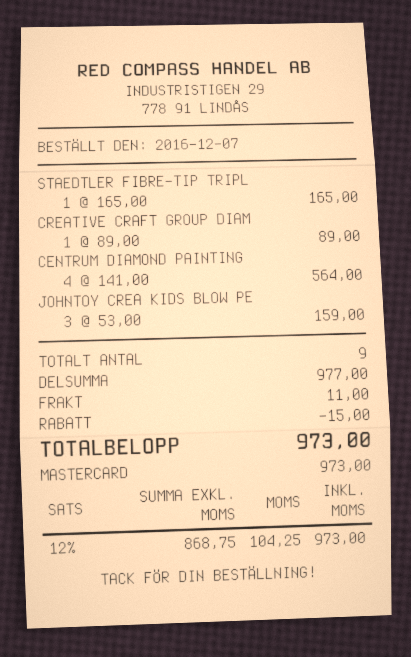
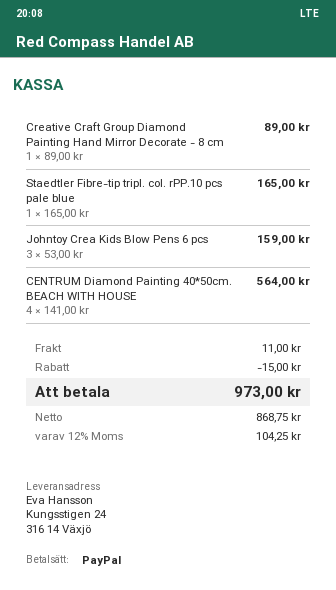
payment method: Mastercard -> PayPal

